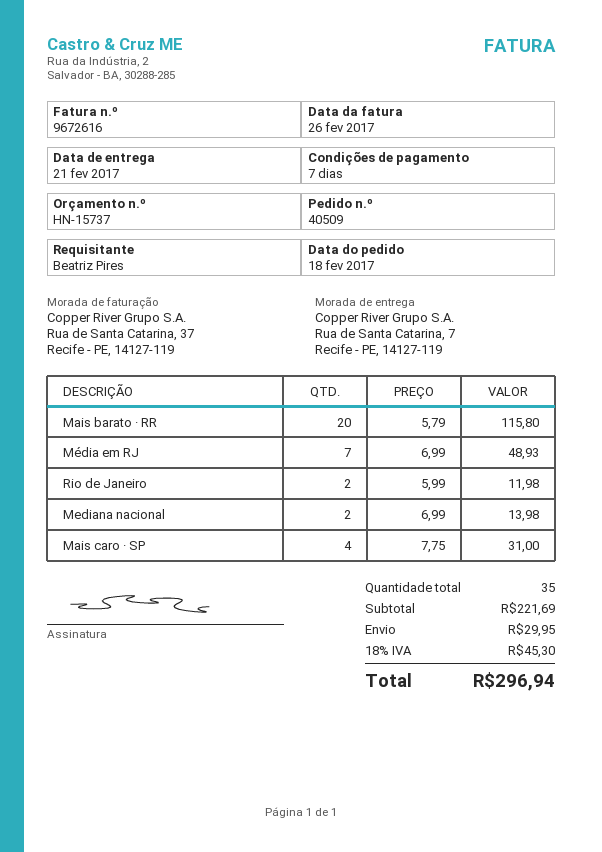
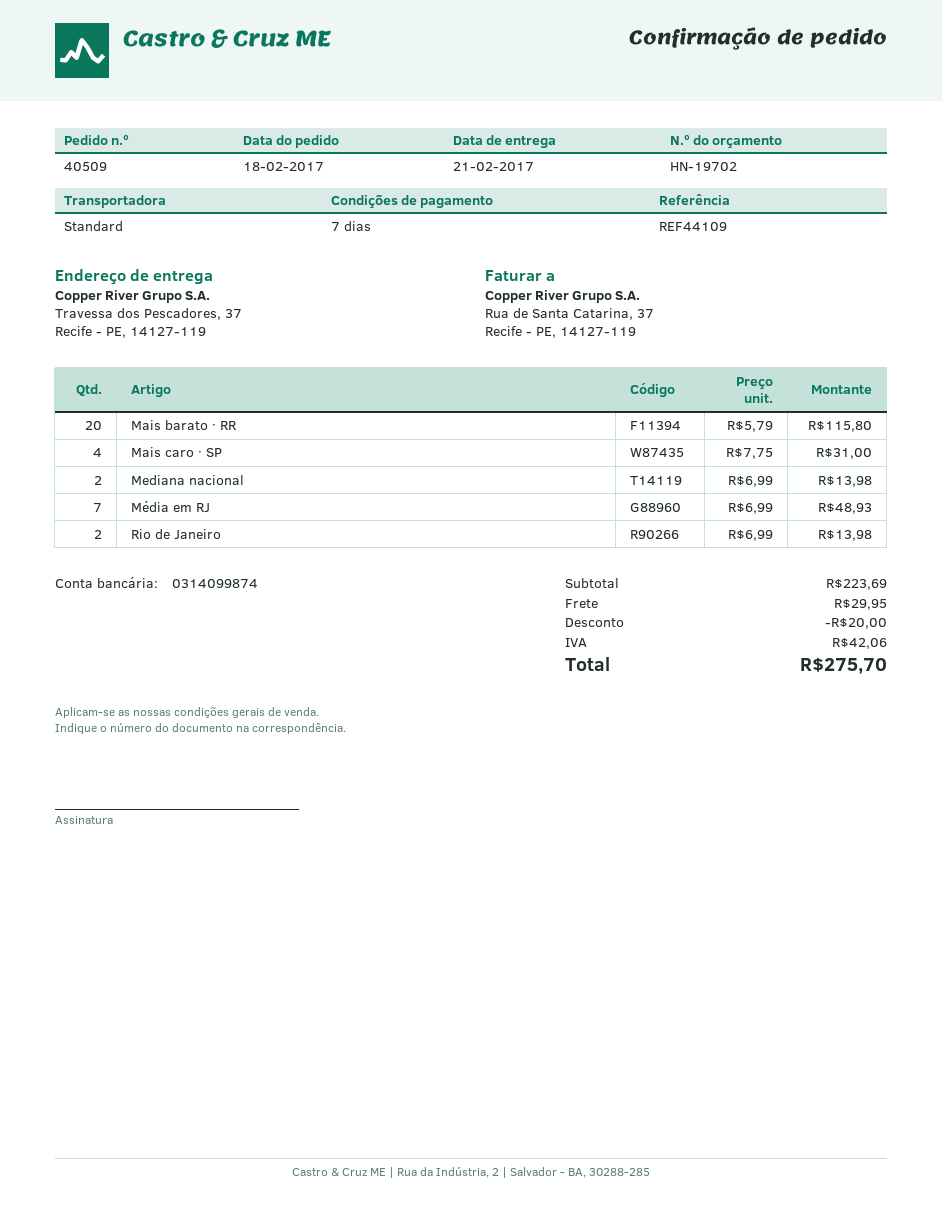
quote number: HN-15737 -> HN-19702
ship to: Rua de Santa Catarina, 7, Recife - PE, 14127-119 -> Travessa dos Pescadores, 37, Recife - PE, 14127-119
Rio de Janeiro: 2 x 5.99 = 11.98 -> 2 x 6.99 = 13.98
subtotal: 221.69 -> 223.69
discount: none -> 20.00
tax: 45.30 -> 42.06
total: 296.94 -> 275.70

